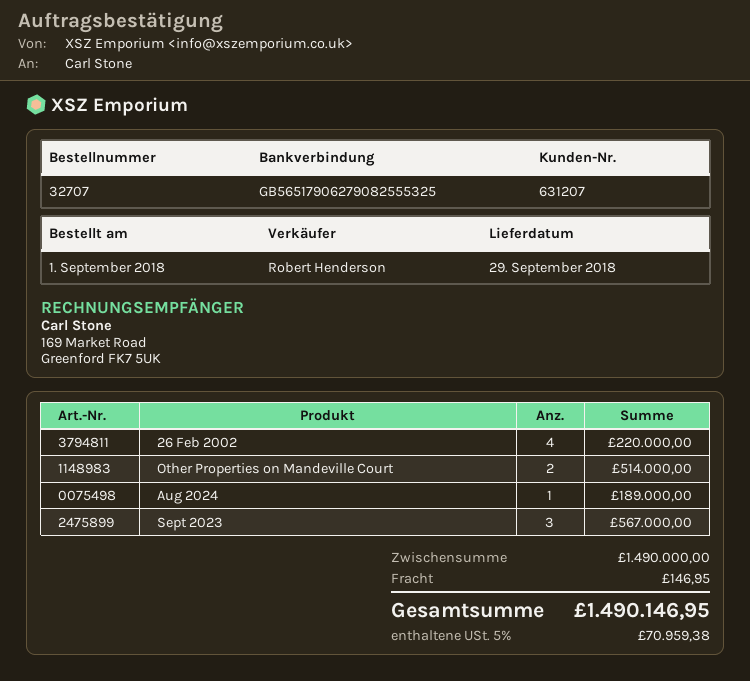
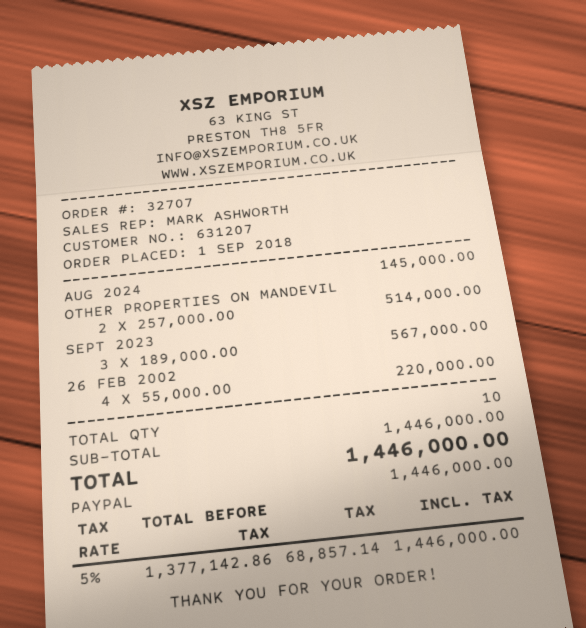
sales rep: Robert Henderson -> MARK ASHWORTH
Aug 2024: 1 for 189000.00 -> 1 for 145000.00
subtotal: 1490000.00 -> 1446000.00
shipping: 146.95 -> none
tax: 5% = 70959.38 -> 5% = 68857.14
total: 1490146.95 -> 1446000.00

